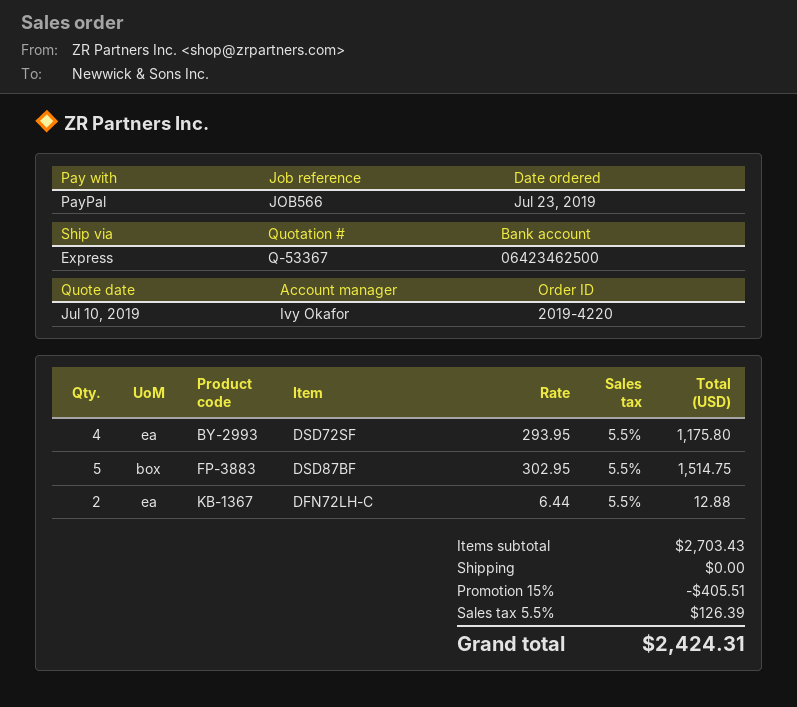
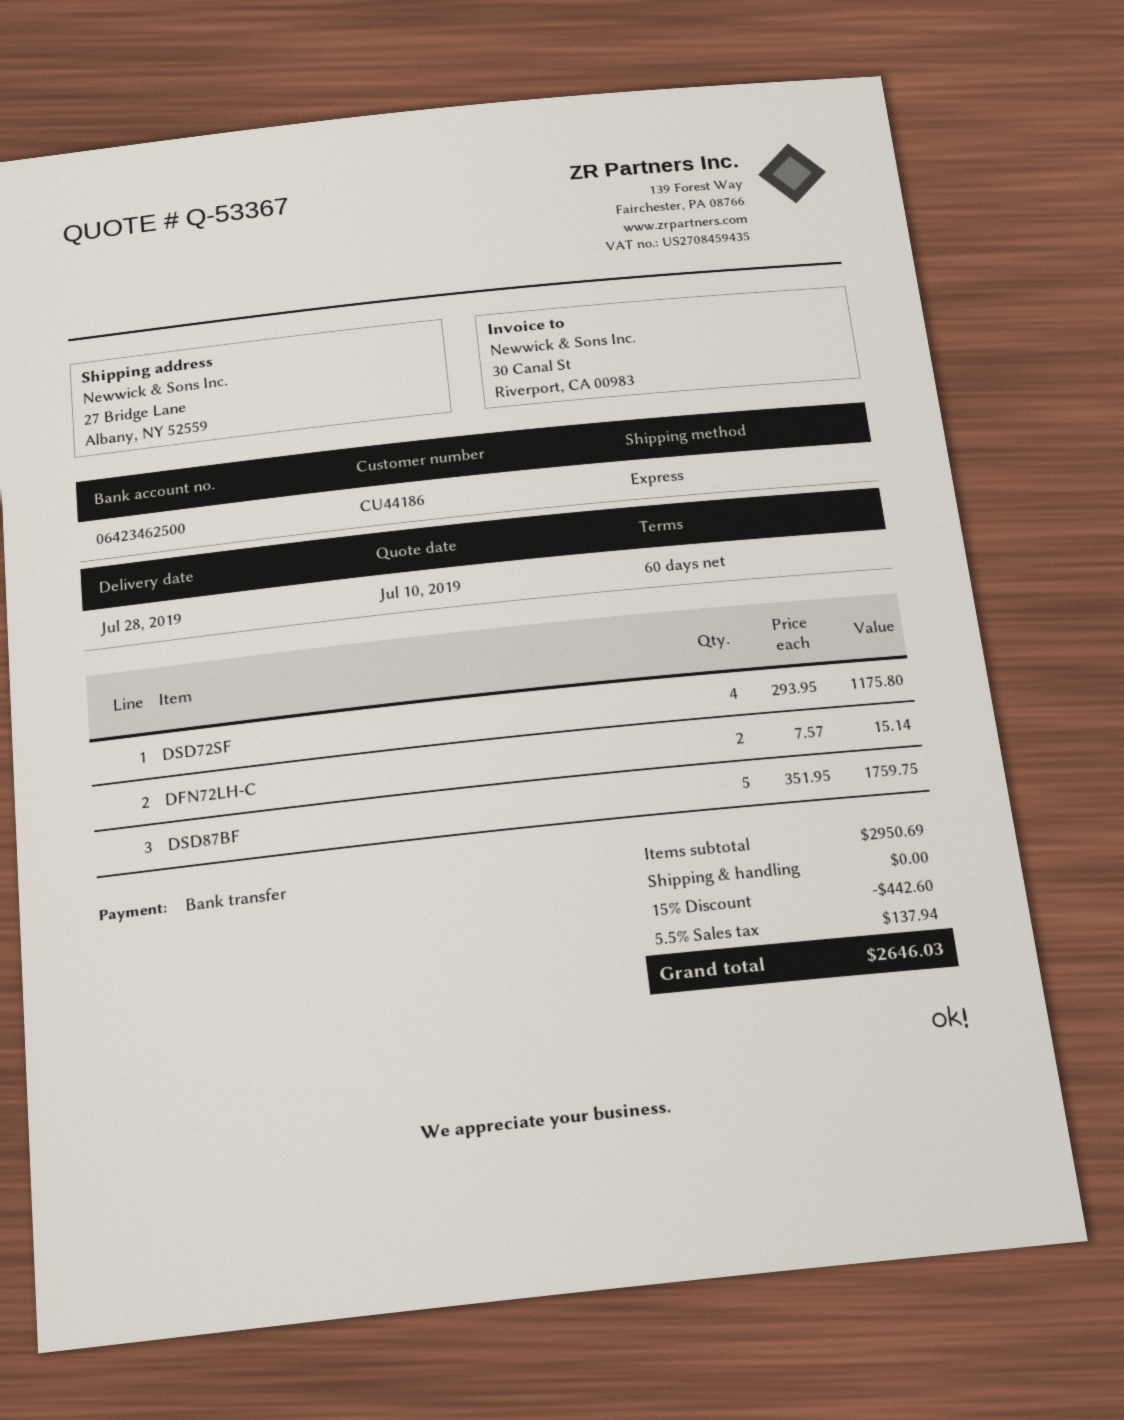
payment method: PayPal -> bank transfer
DSD87BF: 5 x 302.95 = 1514.75 -> 5 x 351.95 = 1759.75
DFN72LH-C: 2 x 6.44 = 12.88 -> 2 x 7.57 = 15.14
subtotal: 2703.43 -> 2950.69
discount: 15% = 405.51 -> 15% = 442.60
tax: 5.5% = 126.39 -> 5.5% = 137.94
total: 2424.31 -> 2646.03

